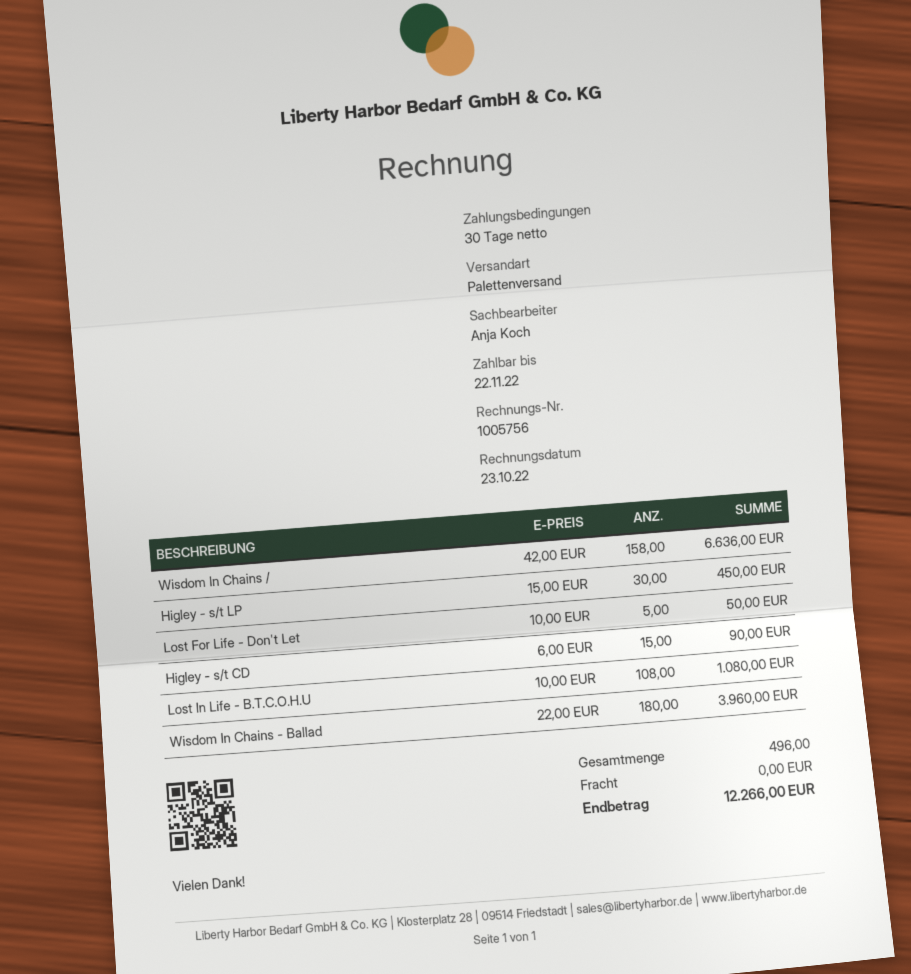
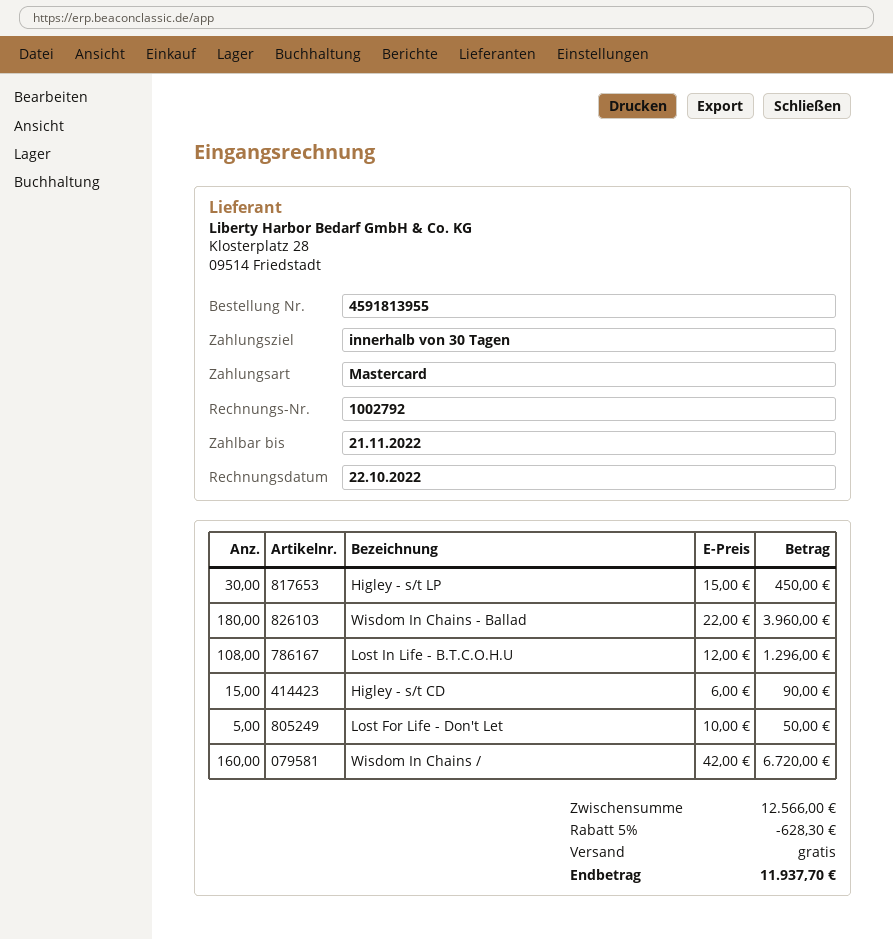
invoice number: 1005756 -> 1002792
invoice date: 2022-10-23 -> 2022-10-22
due date: 2022-11-22 -> 2022-11-21
Wisdom In Chains /: 158 x 42.00 = 6636.00 -> 160 x 42.00 = 6720.00
Lost In Life - B.T.C.O.H.U: 108 x 10.00 = 1080.00 -> 108 x 12.00 = 1296.00
discount: none -> 5% = 628.30
total: 12266.00 -> 11937.70

